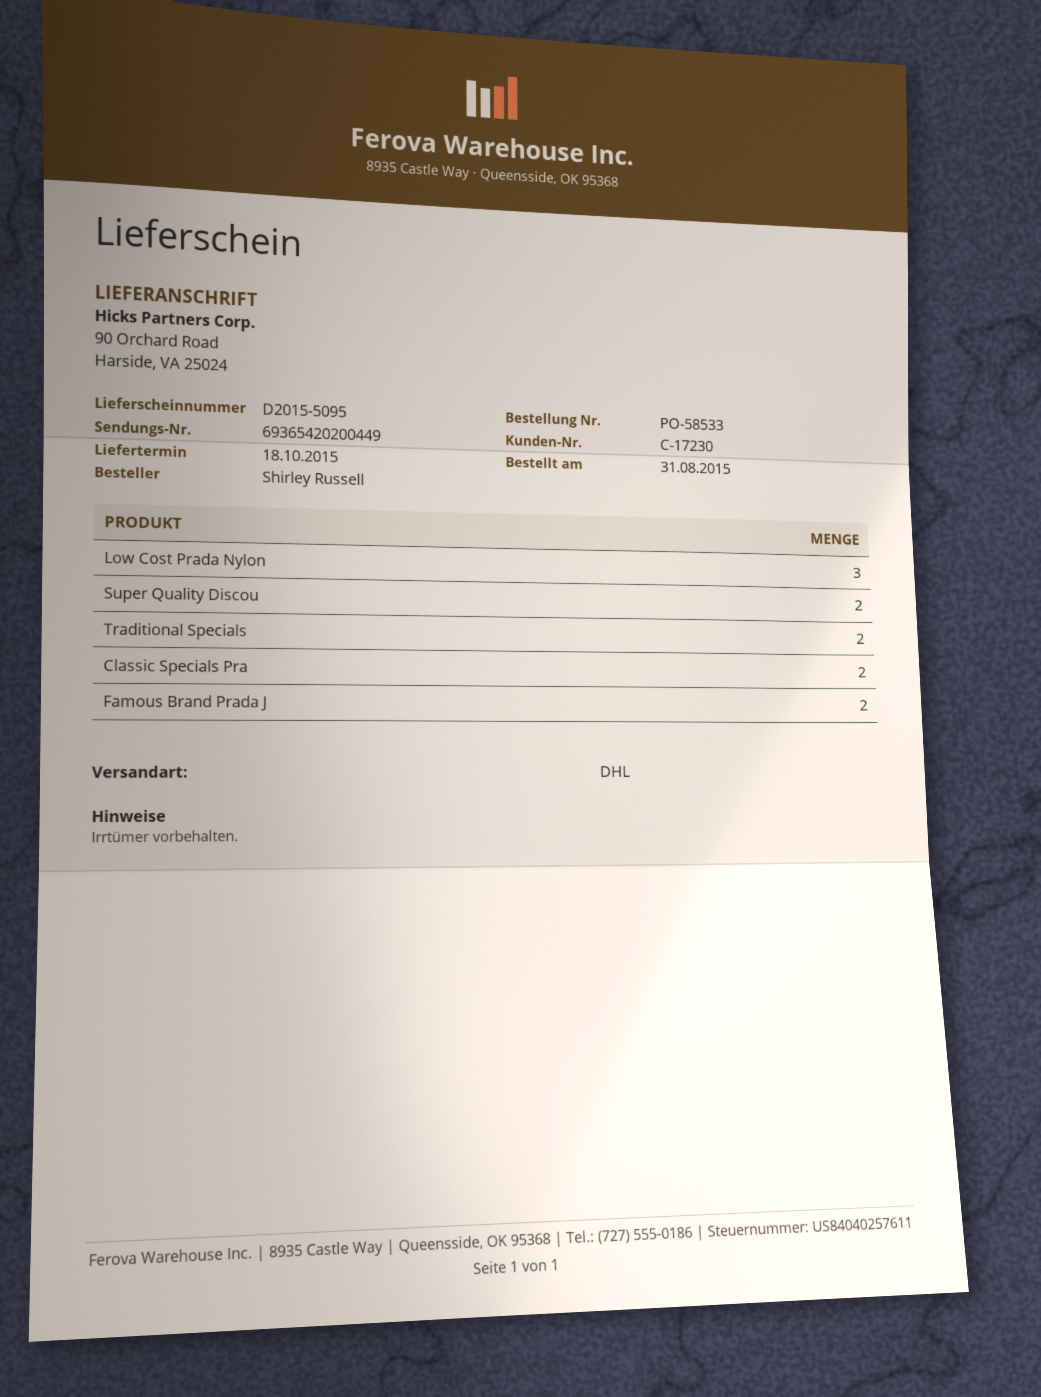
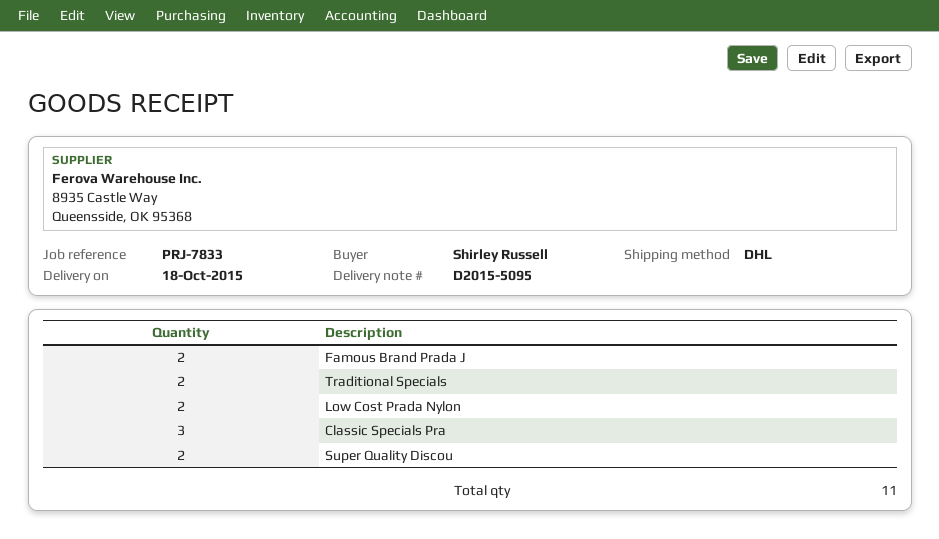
Low Cost Prada Nylon: 3 -> 2
Classic Specials Pra: 2 -> 3

